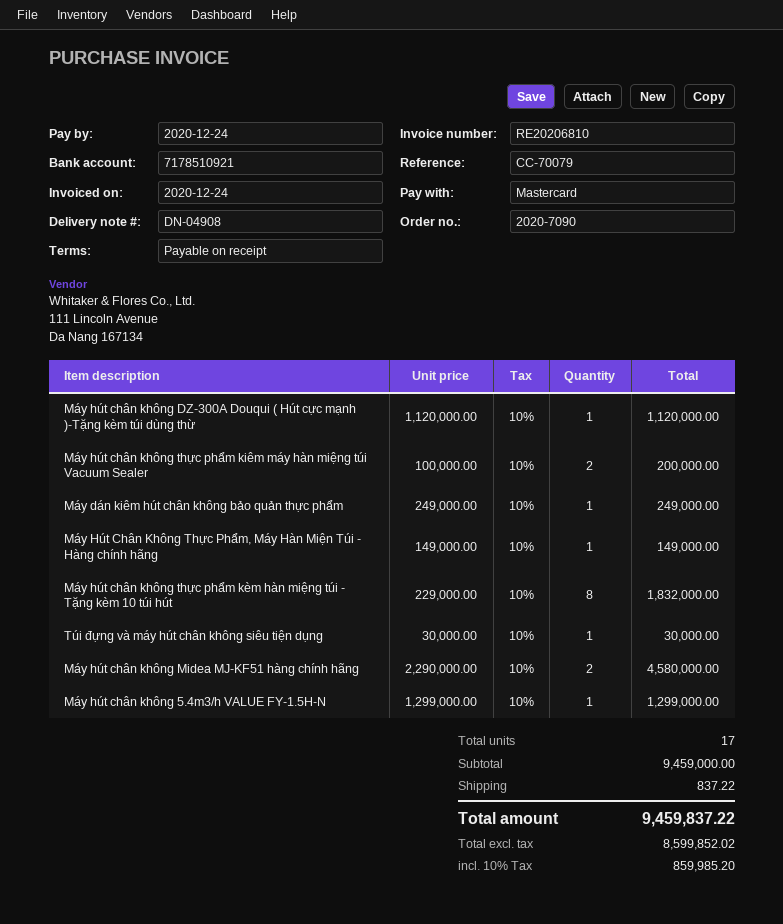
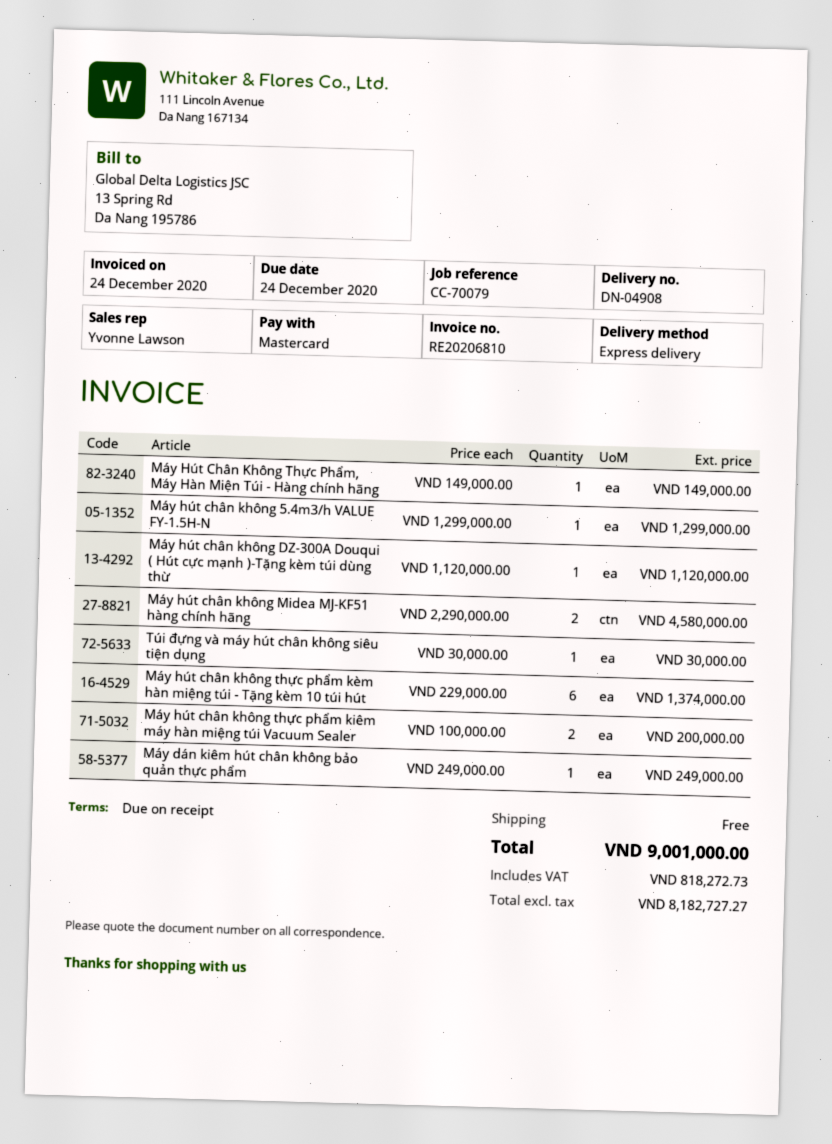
Máy hút chân không thực phẩm kèm hàn miệng túi - Tặng kèm 10 túi hút: 8 x 229000.00 = 1832000.00 -> 6 x 229000.00 = 1374000.00
shipping: 837.22 -> 0.00
net: 8599852.02 -> 8182727.27
tax: 859985.20 -> 818272.73
total: 9459837.22 -> 9001000.00

